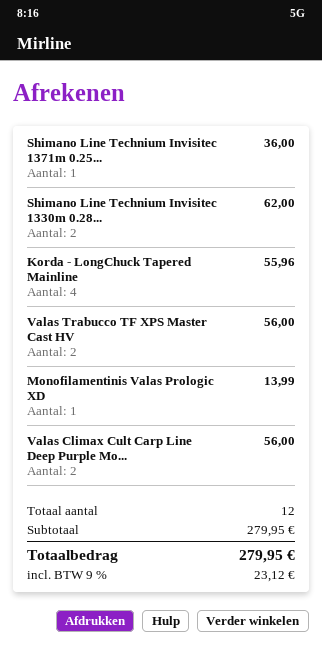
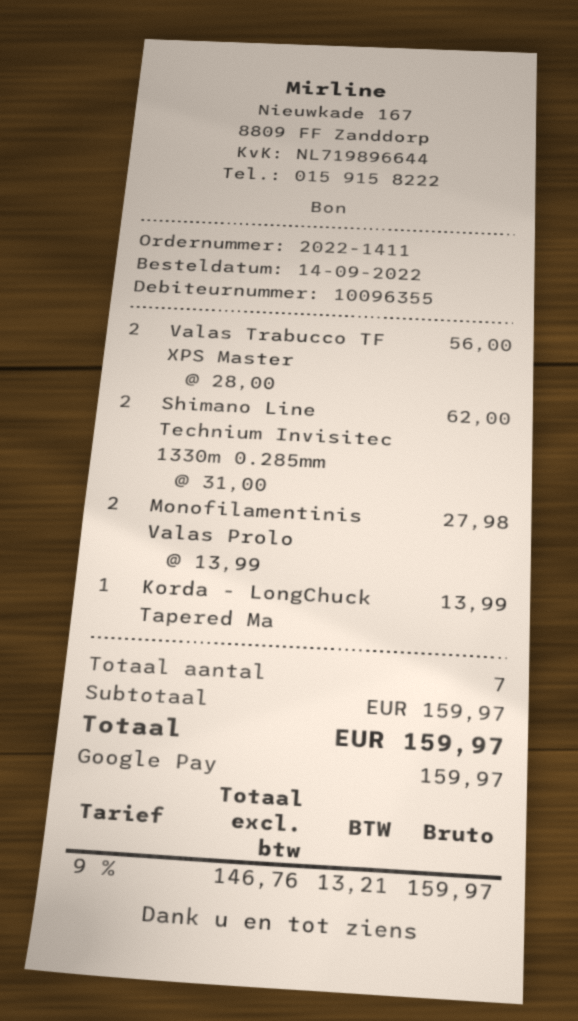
Shimano Line Technium Invisitec 1371m 0.25...: 1 for 36.00 -> none
Korda - LongChuck Tapered Mainline: 4 for 55.96 -> 1 for 13.99
Monofilamentinis Valas Prologic XD: 1 for 13.99 -> 2 for 27.98
Valas Climax Cult Carp Line Deep Purple Mo...: 2 for 56.00 -> none
total quantity: 12 -> 7
subtotal: 279.95 -> 159.97
tax: 9% = 23.12 -> 9% = 13.21
total: 279.95 -> 159.97

